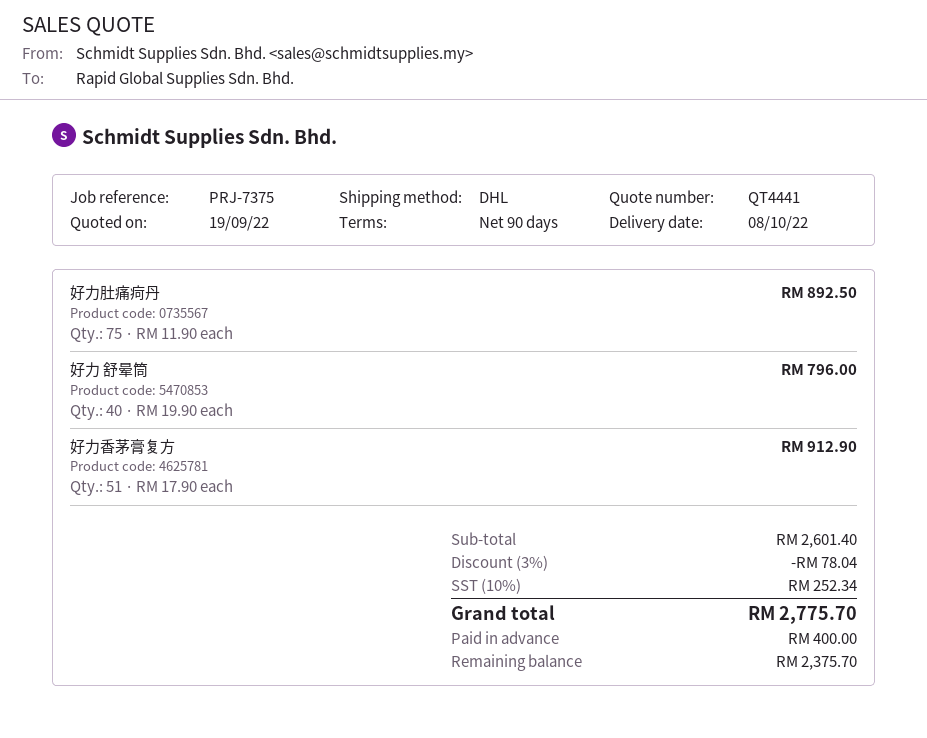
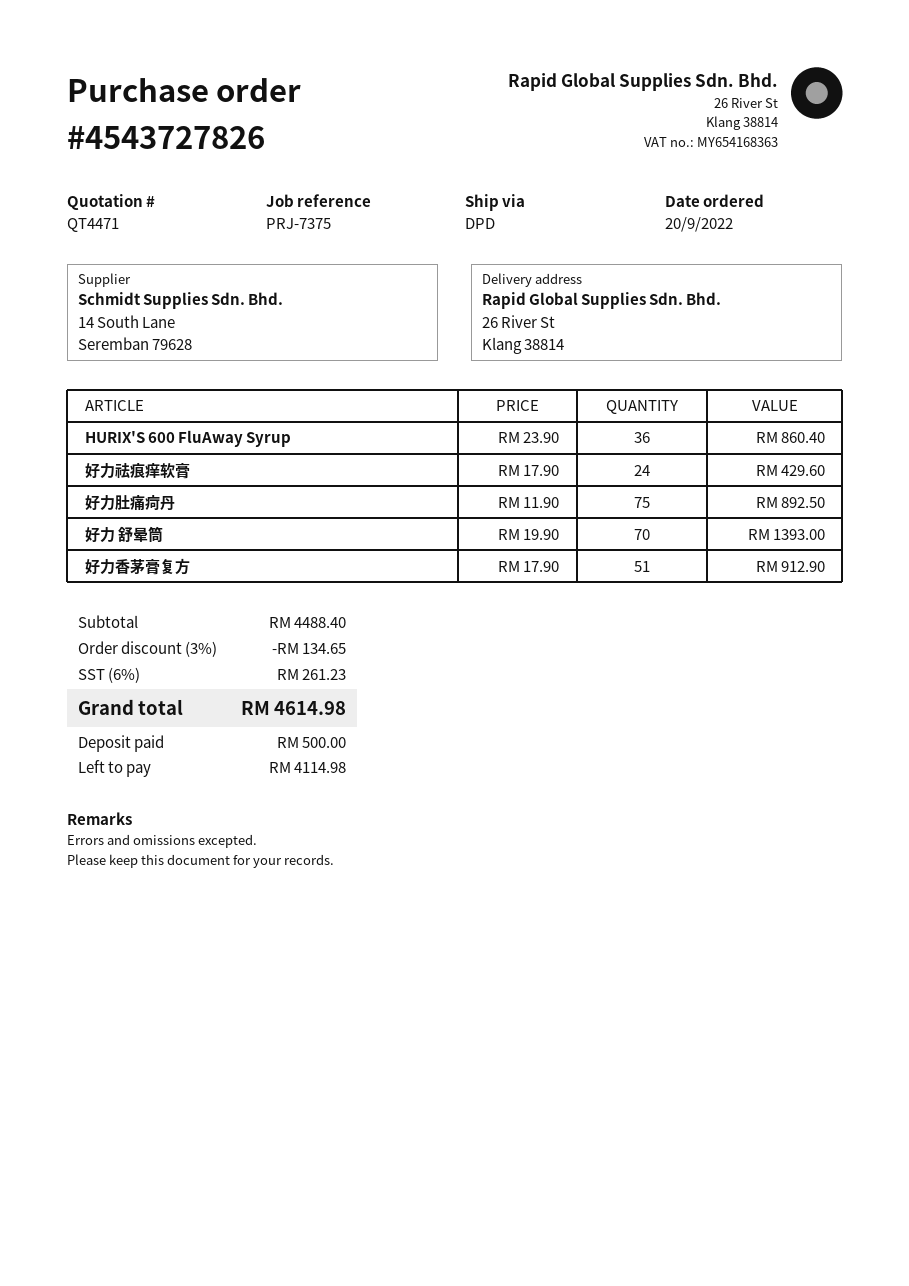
quote number: QT4441 -> QT4471
shipping method: DHL -> DPD
好力 舒晕筒: 40 x 19.90 = 796.00 -> 70 x 19.90 = 1393.00
HURIX'S 600 FluAway Syrup: none -> 36 x 23.90 = 860.40
好力祛痕痒软膏: none -> 24 x 17.90 = 429.60
subtotal: 2601.40 -> 4488.40
discount: 3% = 78.04 -> 3% = 134.65
tax: 10% = 252.34 -> 6% = 261.23
total: 2775.70 -> 4614.98
deposit: 400.00 -> 500.00
balance: 2375.70 -> 4114.98

